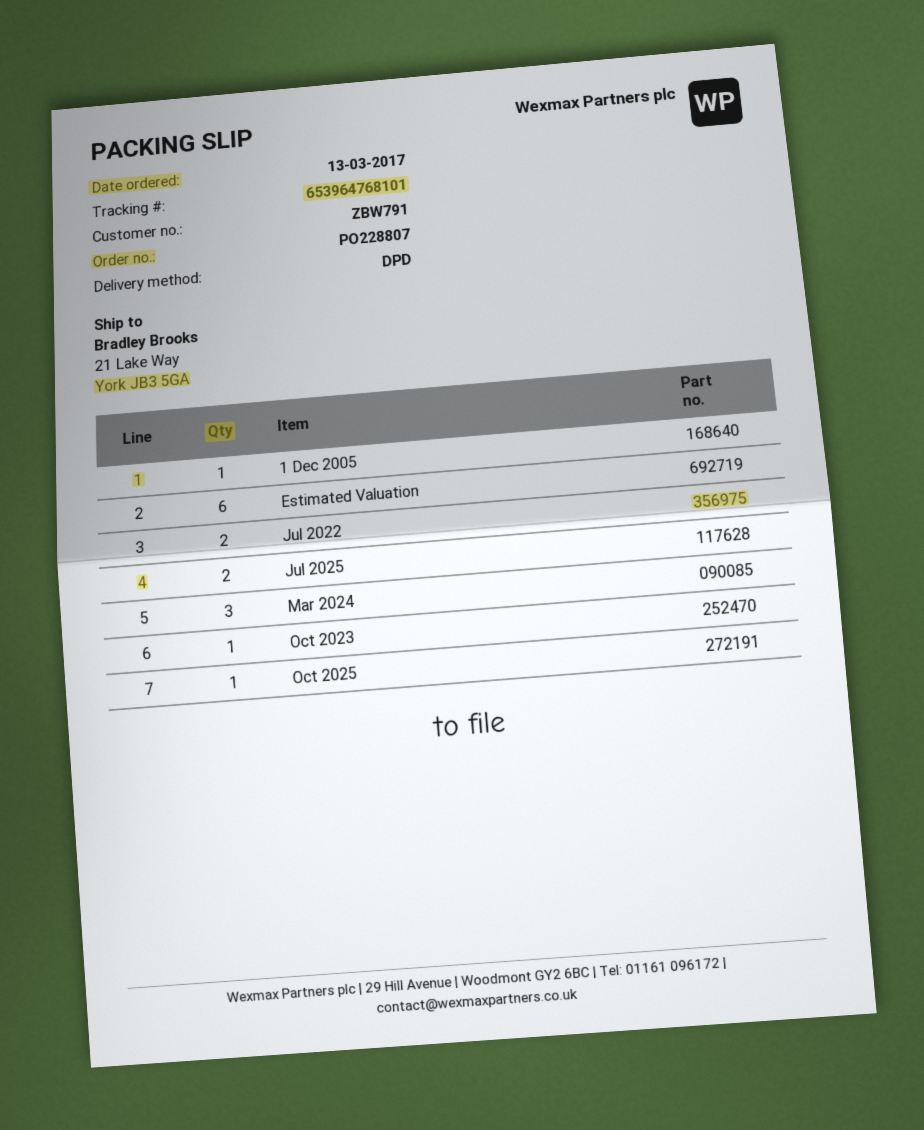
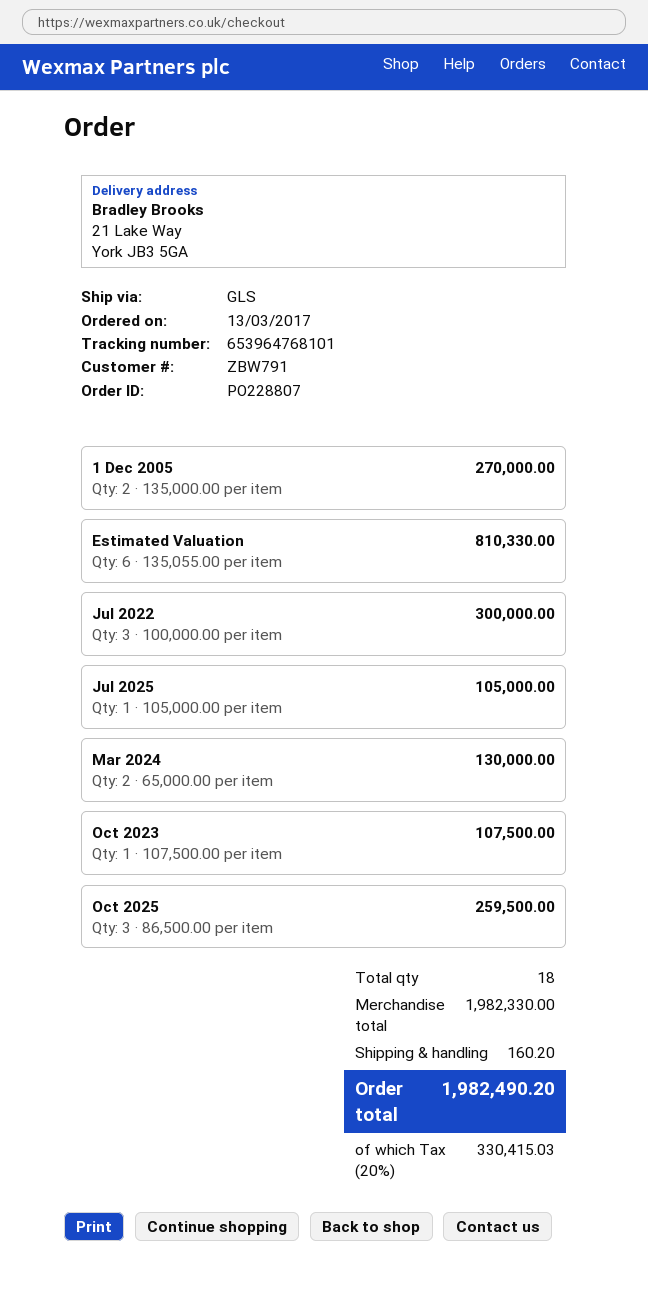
shipping method: DPD -> GLS
1 Dec 2005: 1 -> 2
Jul 2022: 2 -> 3
Jul 2025: 2 -> 1
Mar 2024: 3 -> 2
Oct 2025: 1 -> 3

